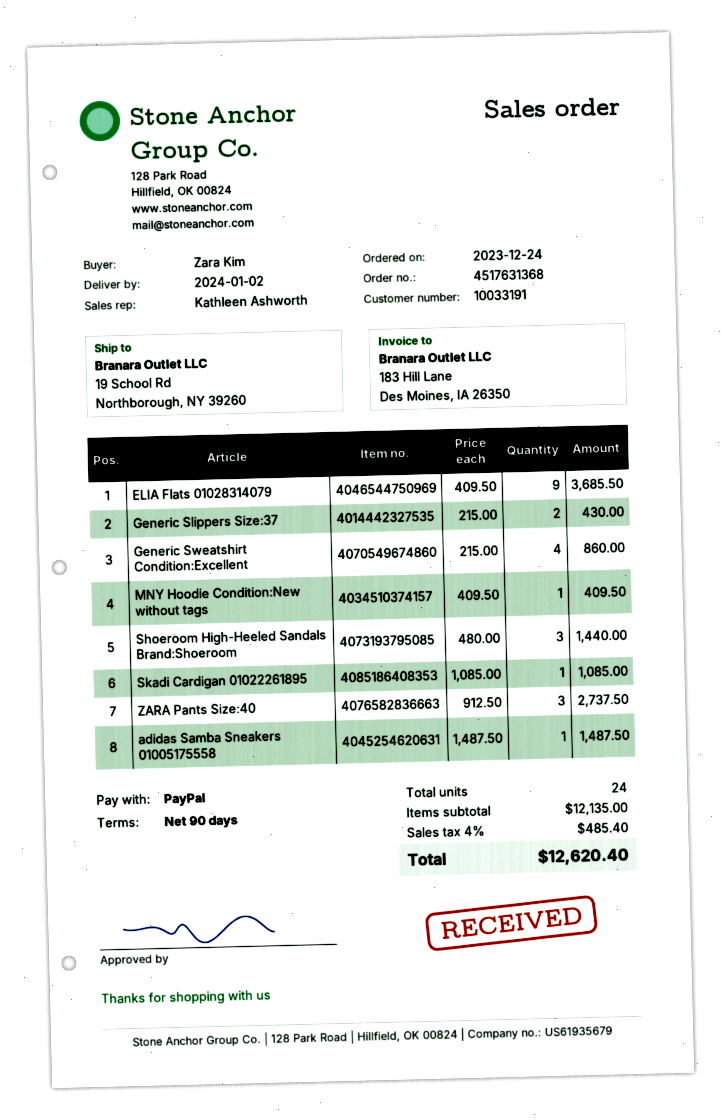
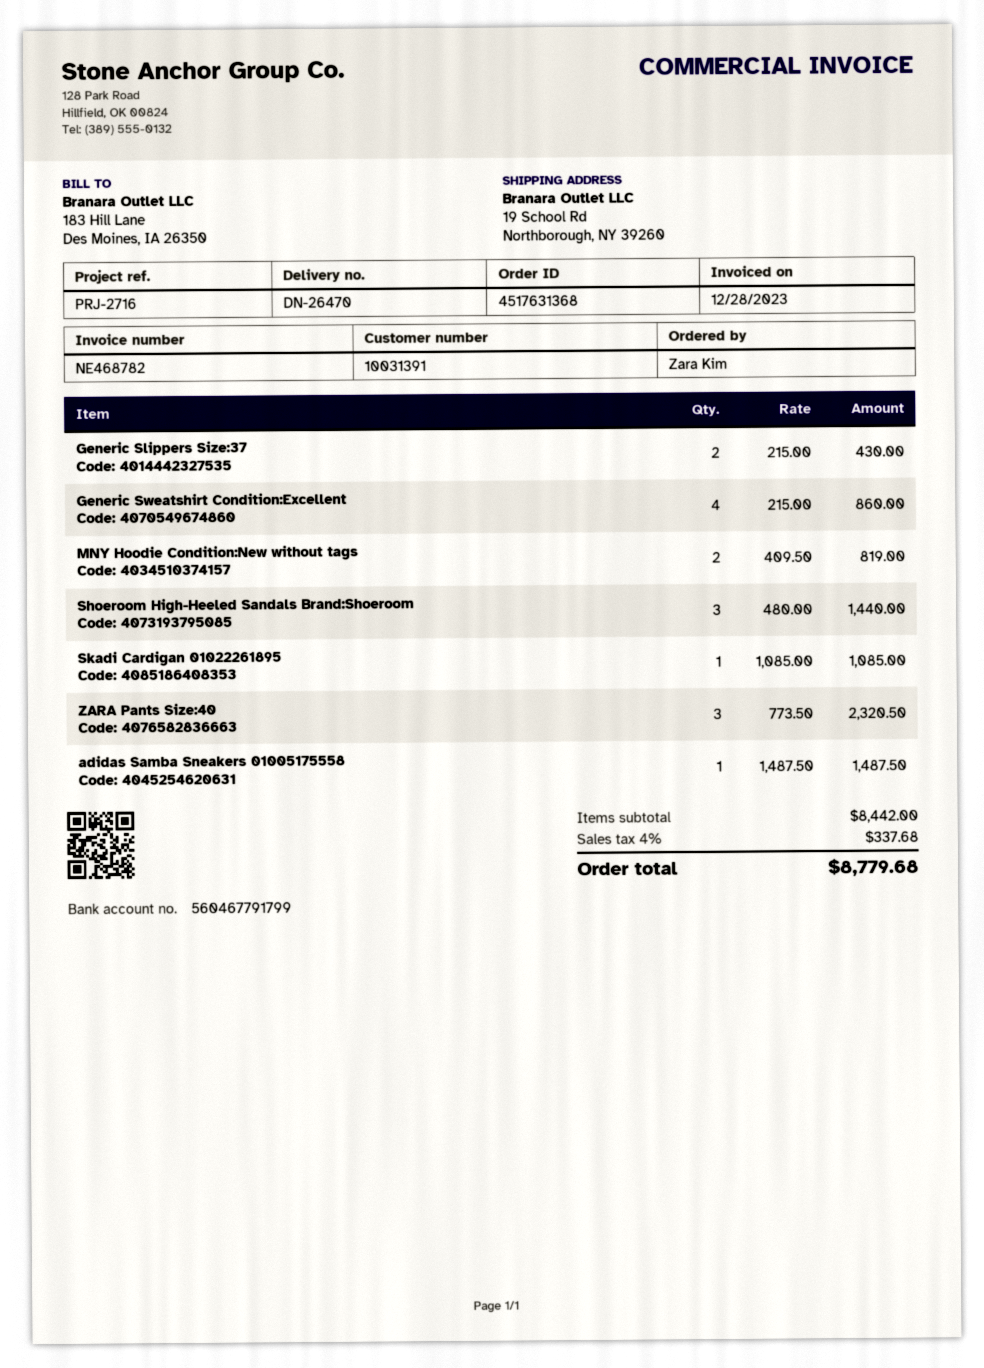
customer number: 10033191 -> 10031391
ELIA Flats 01028314079: 9 x 409.50 = 3685.50 -> none
MNY Hoodie Condition:New without tags: 1 x 409.50 = 409.50 -> 2 x 409.50 = 819.00
ZARA Pants Size:40: 3 x 912.50 = 2737.50 -> 3 x 773.50 = 2320.50
subtotal: 12135.00 -> 8442.00
tax: 4% = 485.40 -> 4% = 337.68
total: 12620.40 -> 8779.68

